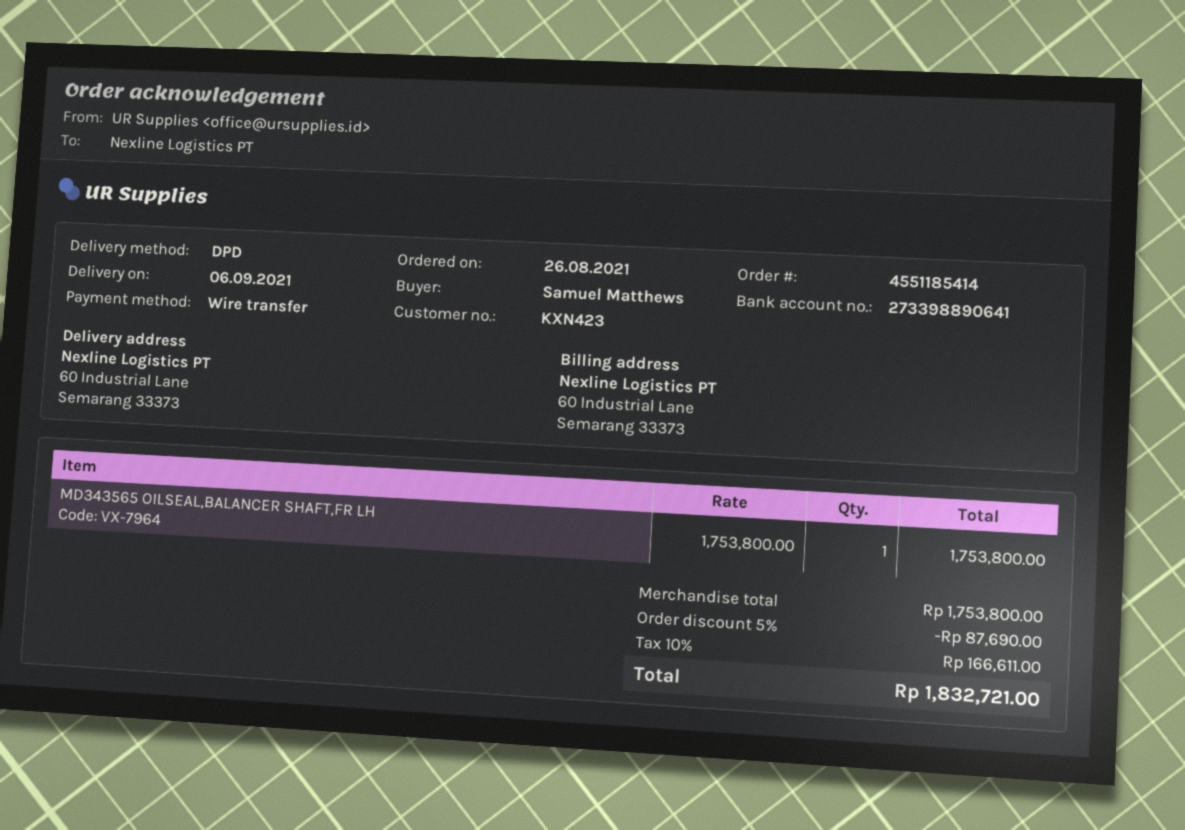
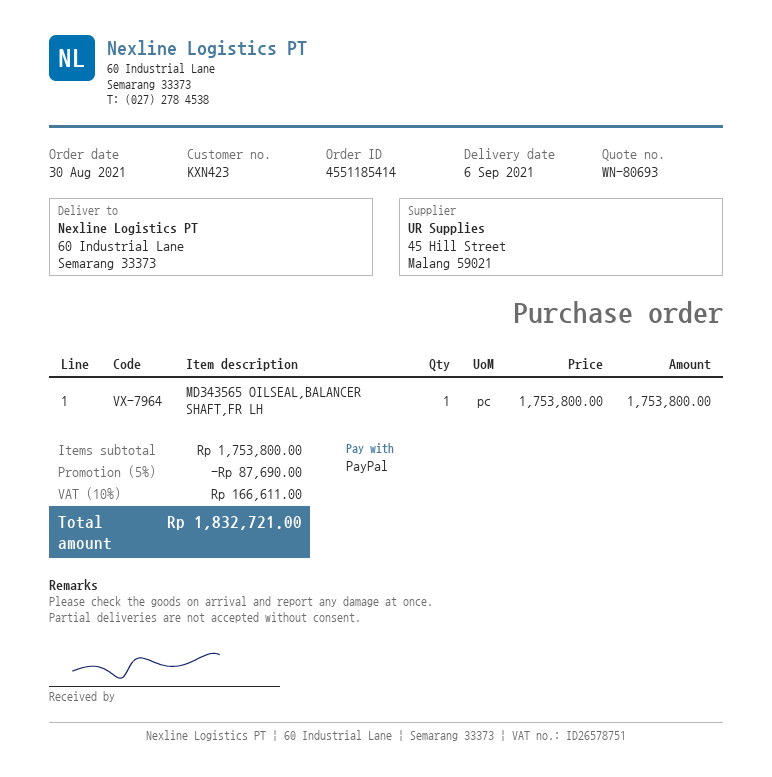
order date: 2021-08-26 -> 2021-08-30
payment method: bank transfer -> PayPal

